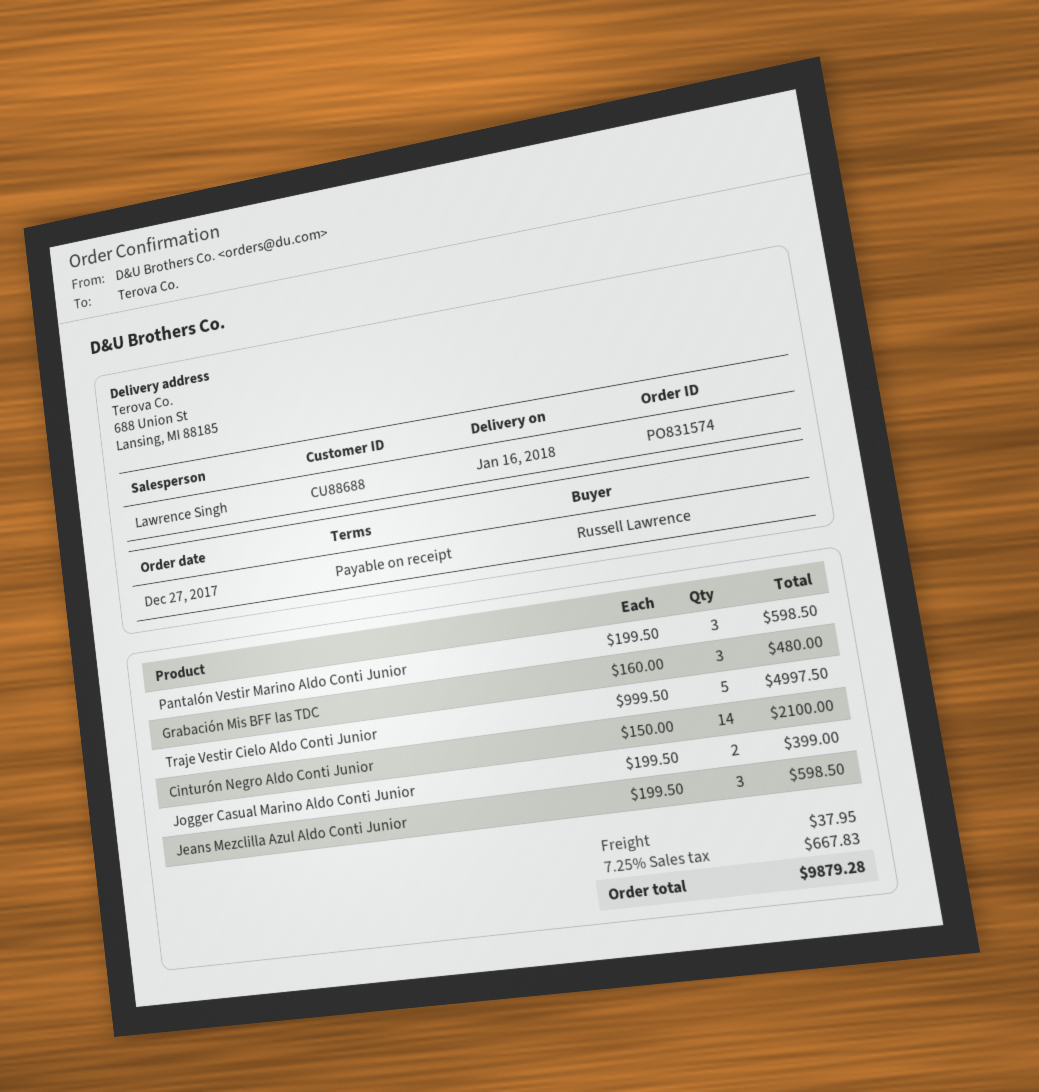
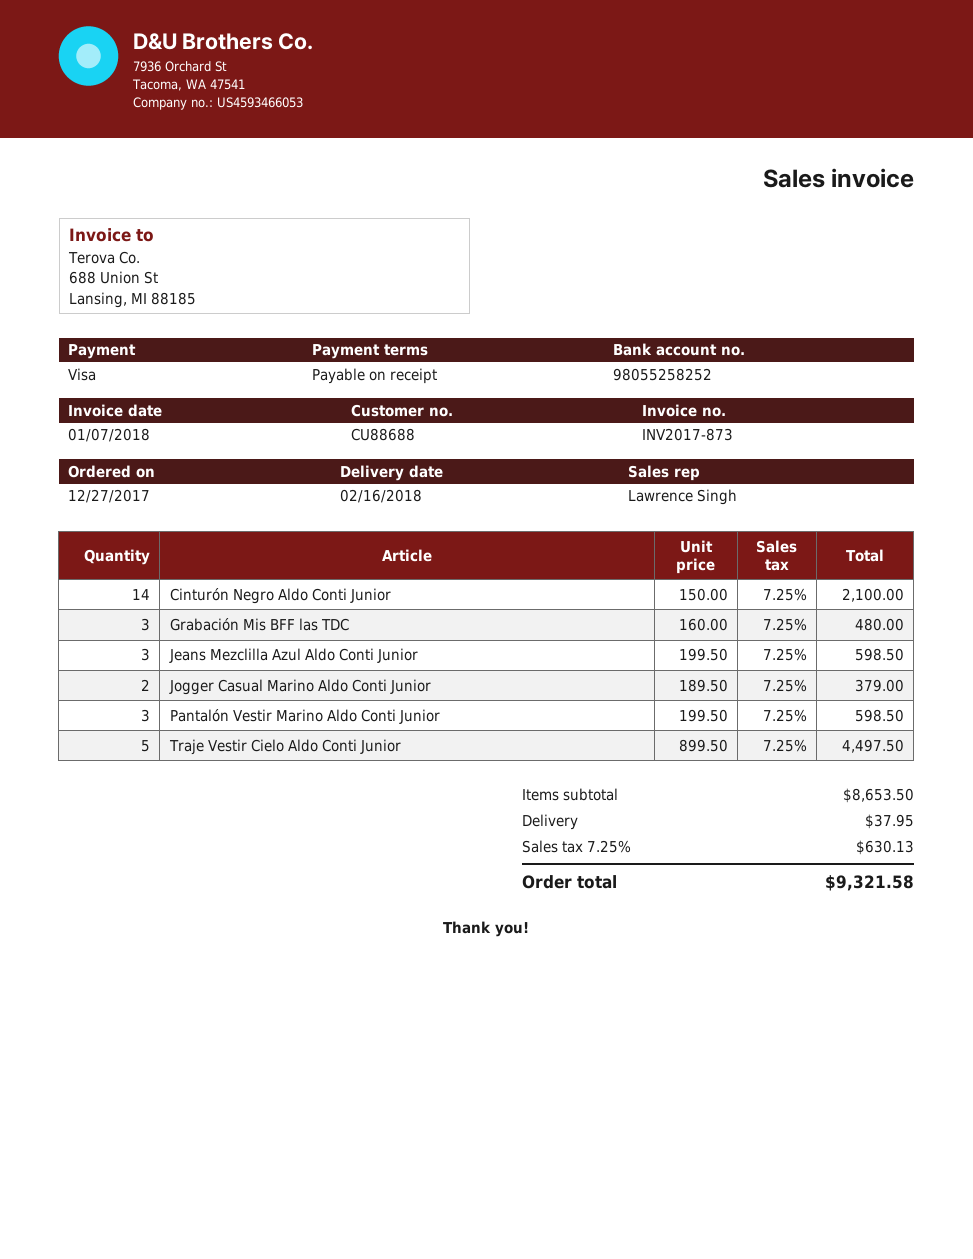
delivery date: 2018-01-16 -> 2018-02-16
Traje Vestir Cielo Aldo Conti Junior: 5 x 999.50 = 4997.50 -> 5 x 899.50 = 4497.50
Jogger Casual Marino Aldo Conti Junior: 2 x 199.50 = 399.00 -> 2 x 189.50 = 379.00
tax: 7.25% = 667.83 -> 7.25% = 630.13
total: 9879.28 -> 9321.58

